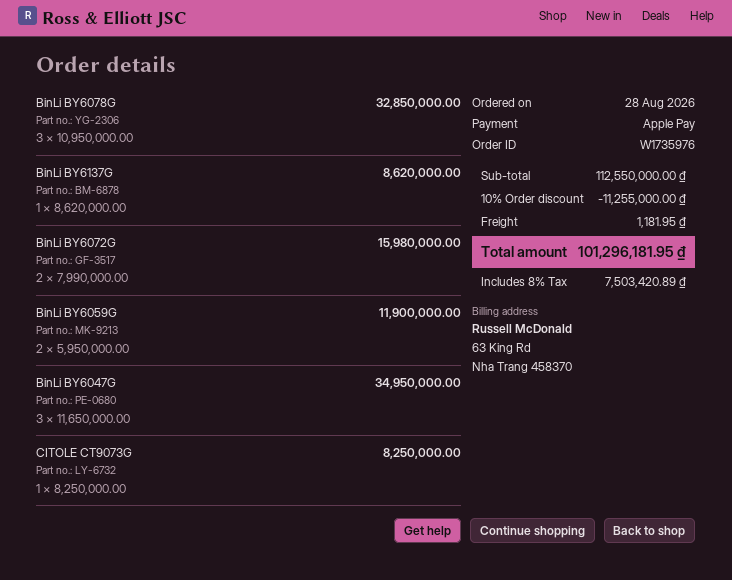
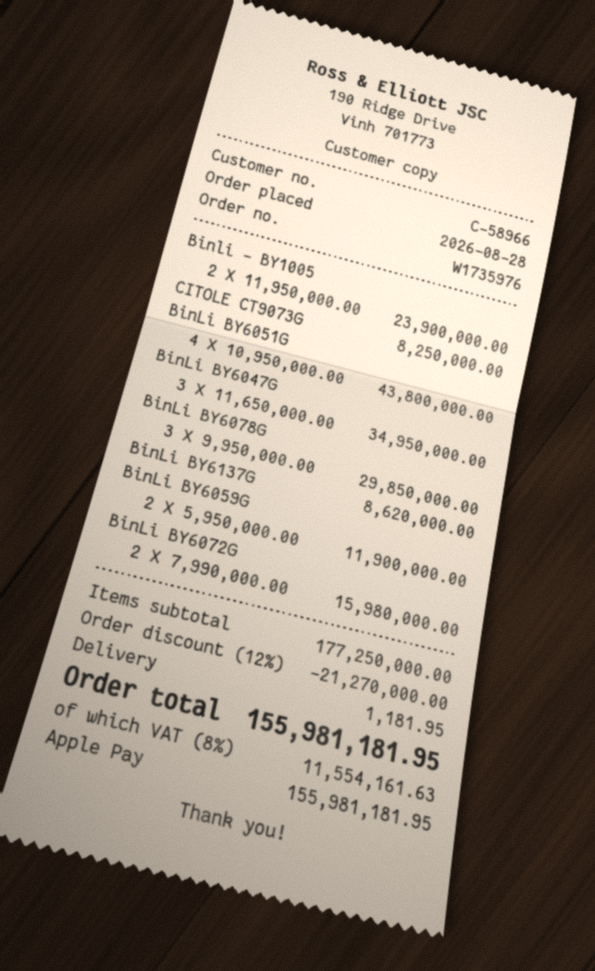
BinLi BY6078G: 3 x 10950000.00 = 32850000.00 -> 3 x 9950000.00 = 29850000.00
Binli – BY1005: none -> 2 x 11950000.00 = 23900000.00
BinLi BY6051G: none -> 4 x 10950000.00 = 43800000.00
subtotal: 112550000.00 -> 177250000.00
discount: 10% = 11255000.00 -> 12% = 21270000.00
tax: 8% = 7503420.89 -> 8% = 11554161.63
total: 101296181.95 -> 155981181.95

